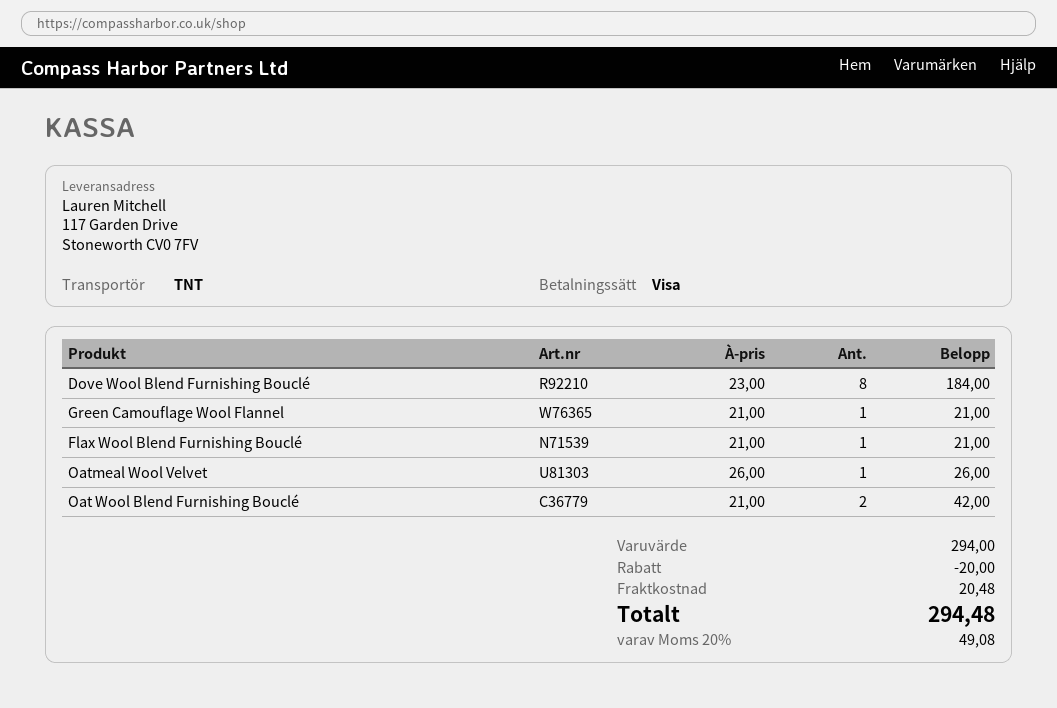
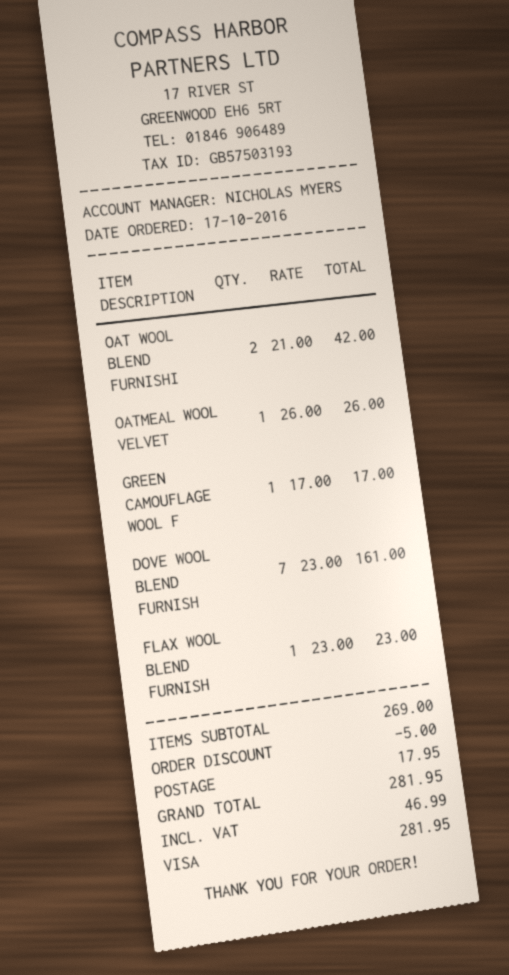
Dove Wool Blend Furnishing Bouclé: 8 x 23.00 = 184.00 -> 7 x 23.00 = 161.00
Green Camouflage Wool Flannel: 1 x 21.00 = 21.00 -> 1 x 17.00 = 17.00
Flax Wool Blend Furnishing Bouclé: 1 x 21.00 = 21.00 -> 1 x 23.00 = 23.00
subtotal: 294.00 -> 269.00
discount: 20.00 -> 5.00
shipping: 20.48 -> 17.95
tax: 49.08 -> 46.99
total: 294.48 -> 281.95

